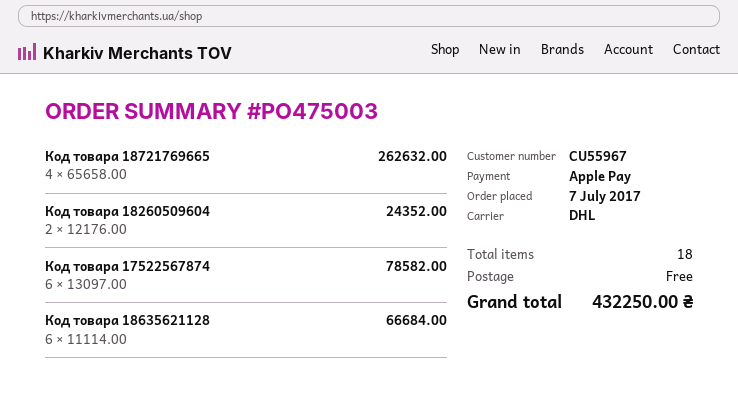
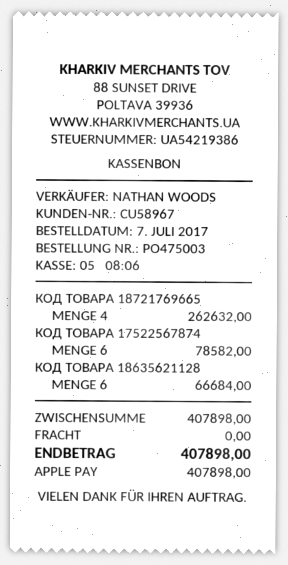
customer number: CU55967 -> CU58967
Код товара 18260509604: 2 for 24352.00 -> none
total: 432250.00 -> 407898.00

